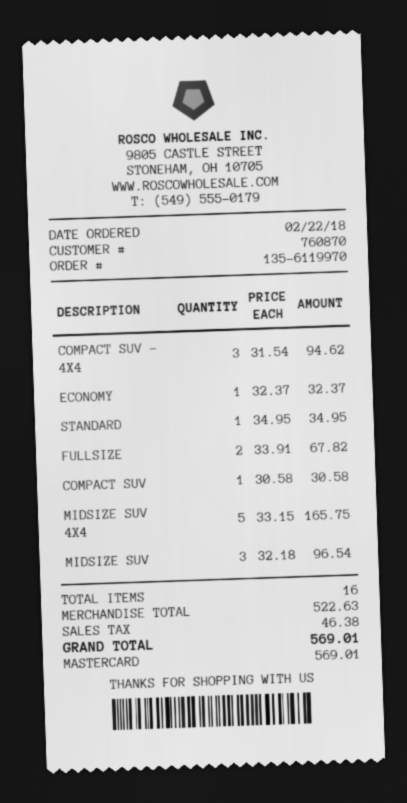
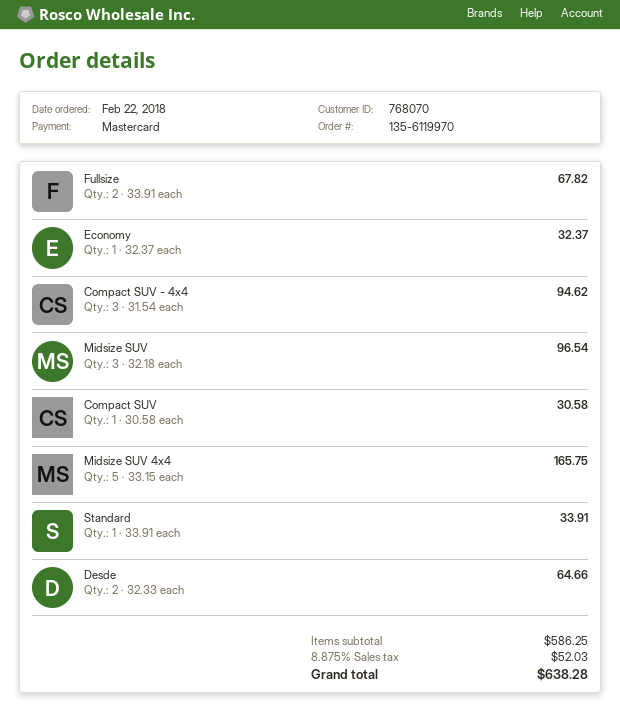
customer number: 760870 -> 768070
STANDARD: 1 x 34.95 = 34.95 -> 1 x 33.91 = 33.91
Desde: none -> 2 x 32.33 = 64.66
subtotal: 522.63 -> 586.25
tax: 46.38 -> 52.03
total: 569.01 -> 638.28

